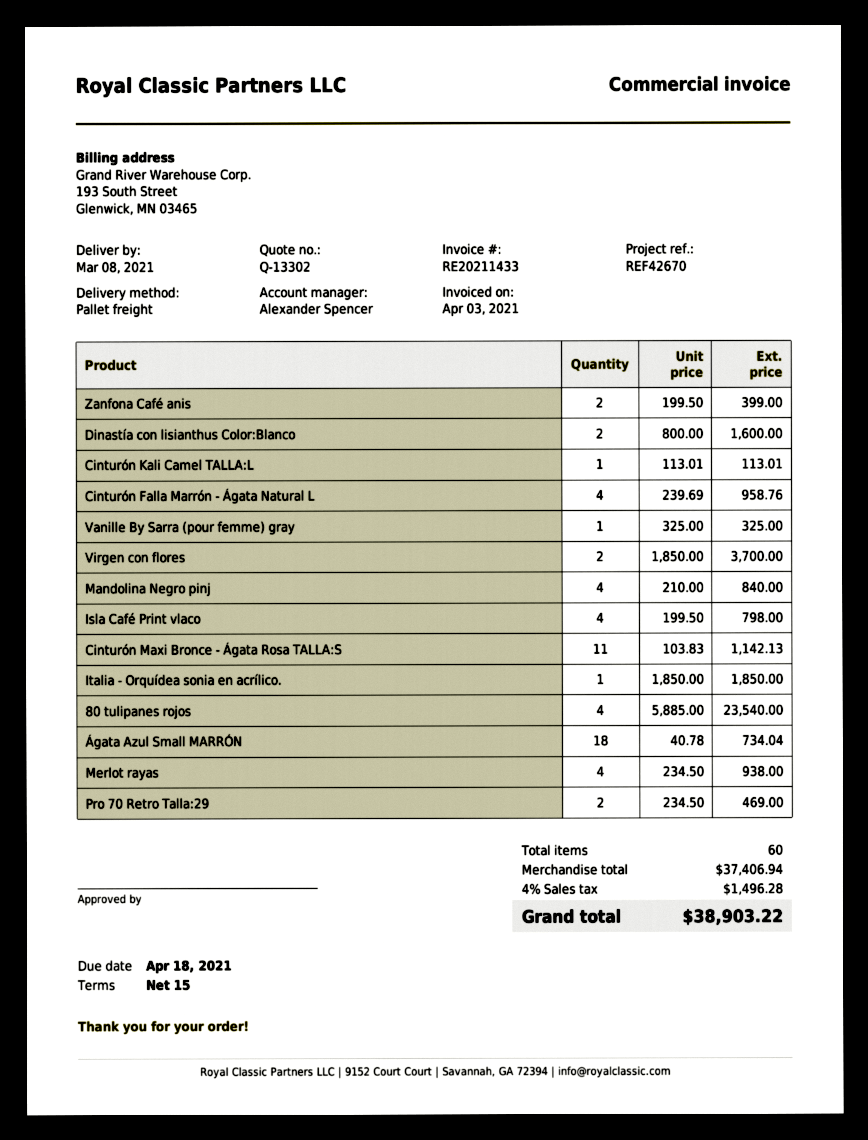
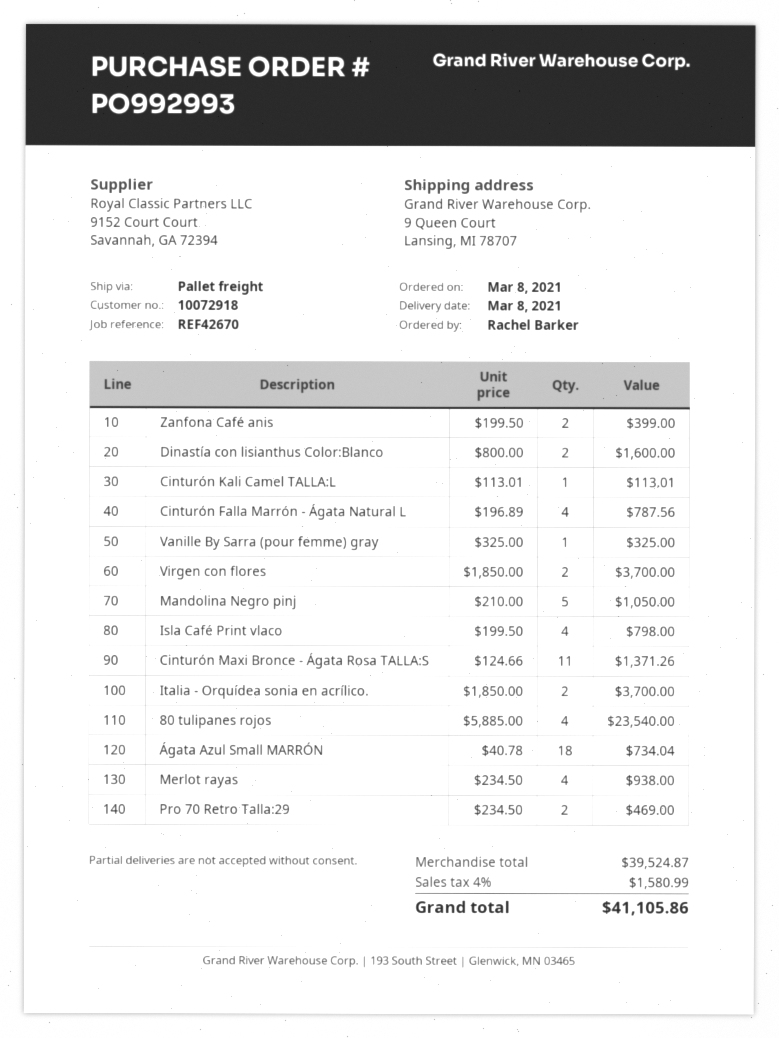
Cinturón Falla Marrón - Ágata Natural L: 4 x 239.69 = 958.76 -> 4 x 196.89 = 787.56
Mandolina Negro pinj: 4 x 210.00 = 840.00 -> 5 x 210.00 = 1050.00
Cinturón Maxi Bronce - Ágata Rosa TALLA:S: 11 x 103.83 = 1142.13 -> 11 x 124.66 = 1371.26
Italia - Orquídea sonia en acrílico.: 1 x 1850.00 = 1850.00 -> 2 x 1850.00 = 3700.00
subtotal: 37406.94 -> 39524.87
tax: 4% = 1496.28 -> 4% = 1580.99
total: 38903.22 -> 41105.86

